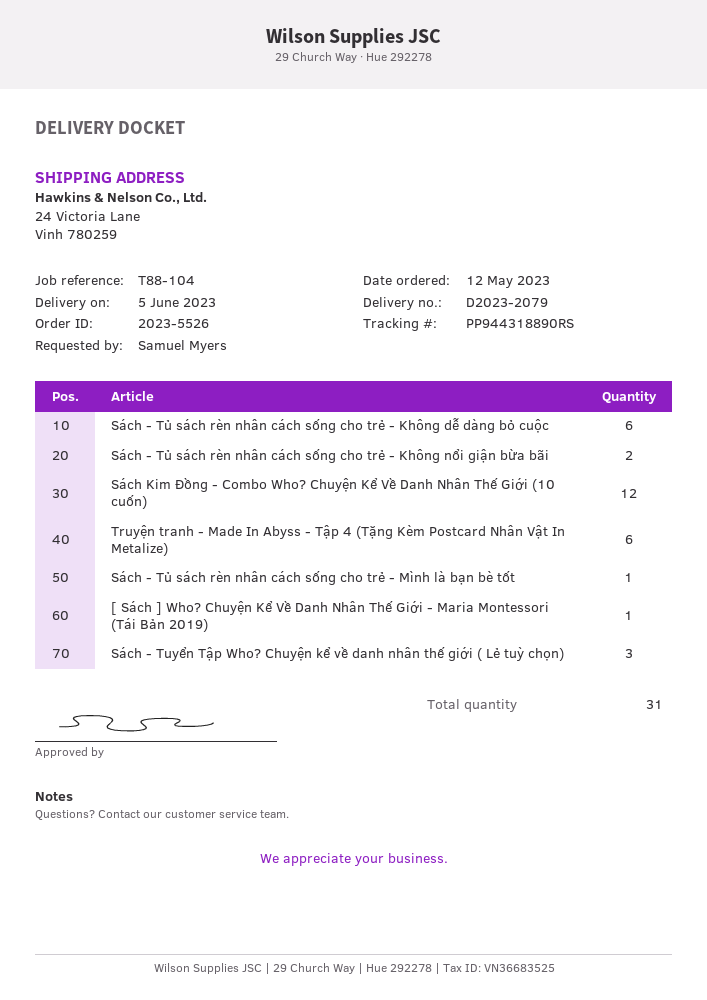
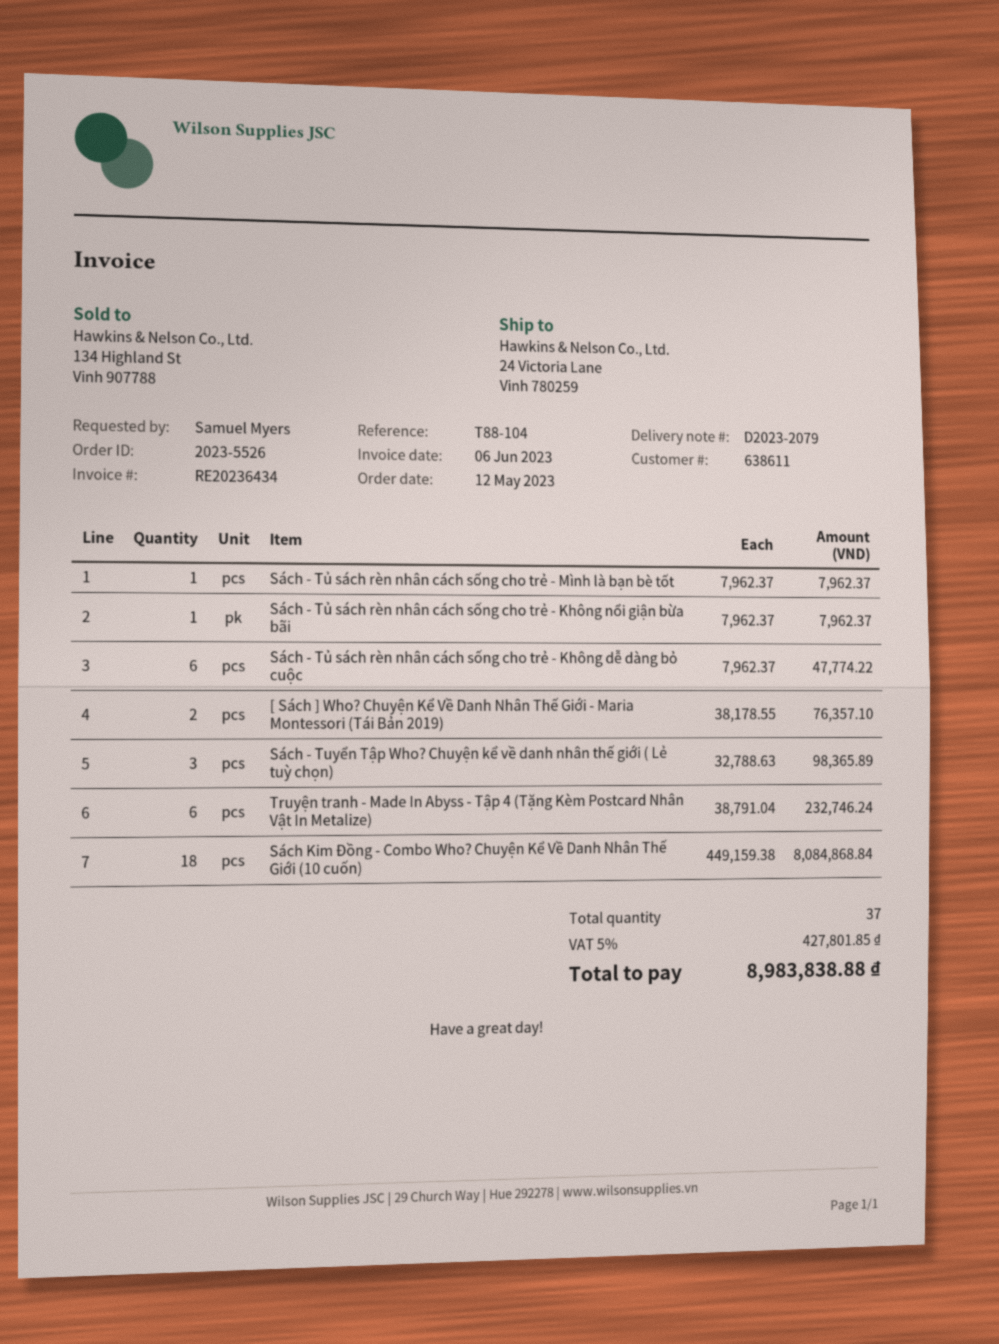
Sách - Tủ sách rèn nhân cách sống cho trẻ - Không nổi giận bừa bãi: 2 -> 1
Sách Kim Đồng - Combo Who? Chuyện Kể Về Danh Nhân Thế Giới (10 cuốn): 12 -> 18
[ Sách ] Who? Chuyện Kể Về Danh Nhân Thế Giới - Maria Montessori (Tái Bản 2019): 1 -> 2
total quantity: 31 -> 37

